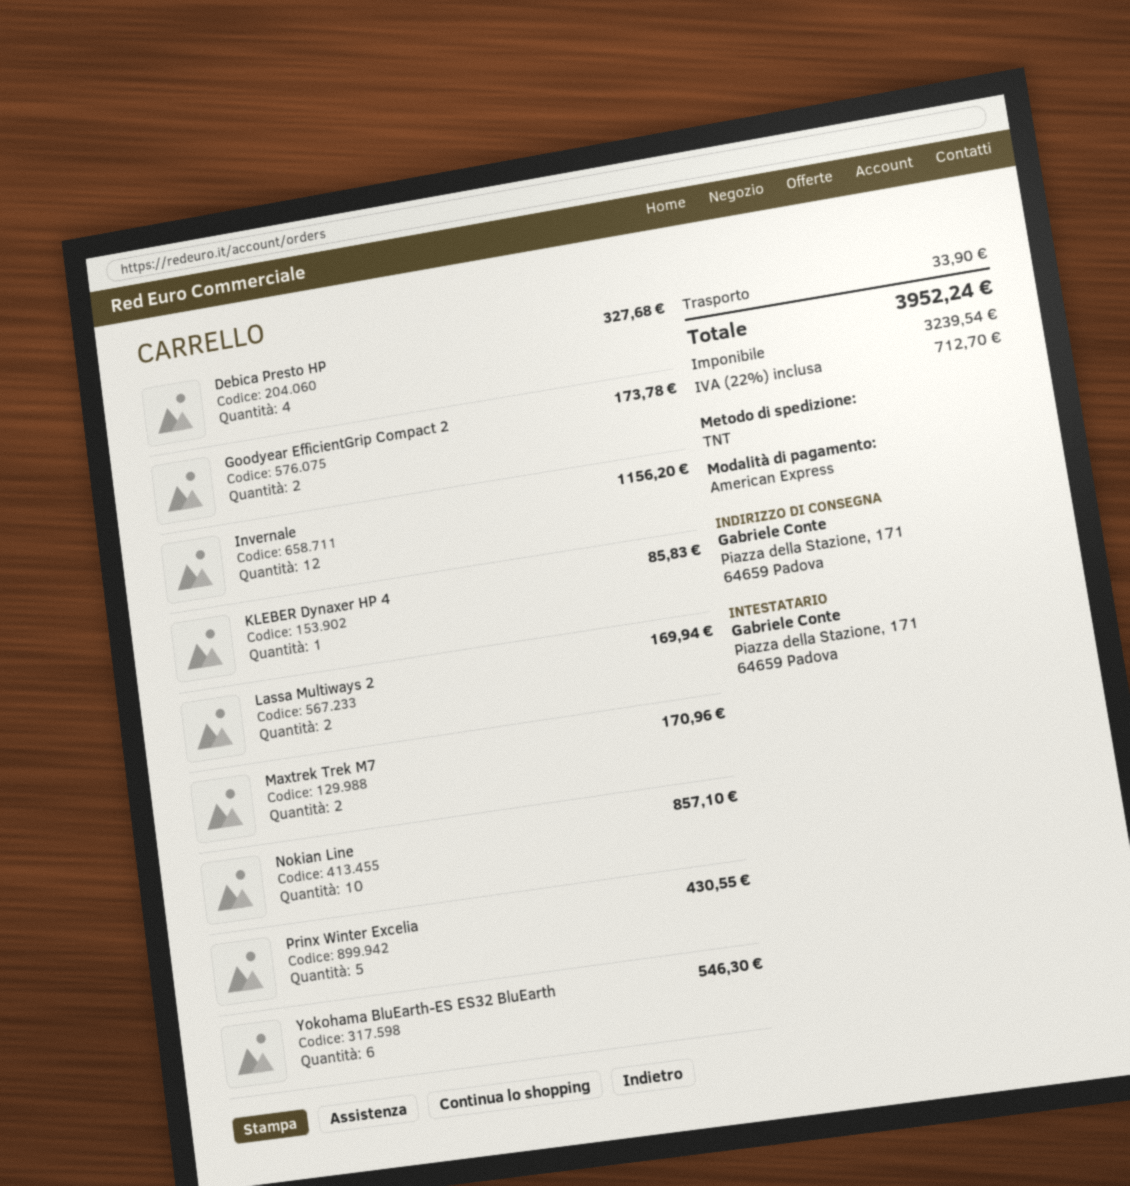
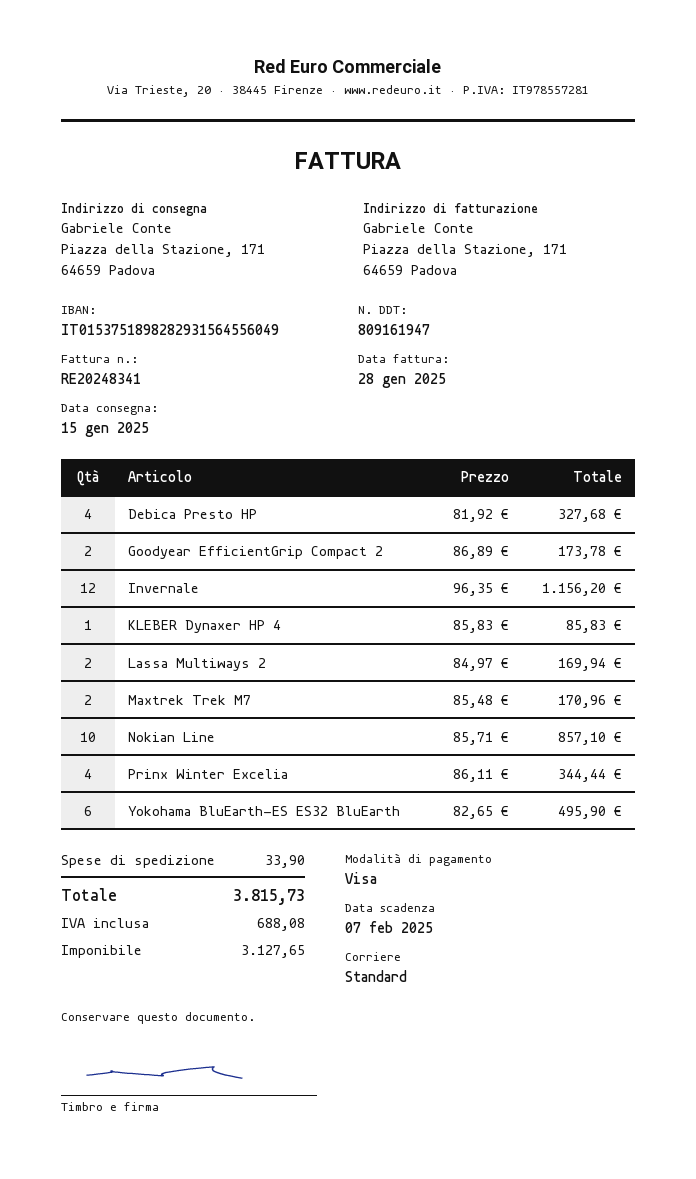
payment method: American Express -> Visa
shipping method: TNT -> standard
Prinx Winter Excelia: 5 for 430.55 -> 4 for 344.44
Yokohama BluEarth-ES ES32 BluEarth: 6 for 546.30 -> 6 for 495.90
net: 3239.54 -> 3127.65
tax: 712.70 -> 688.08
total: 3952.24 -> 3815.73

